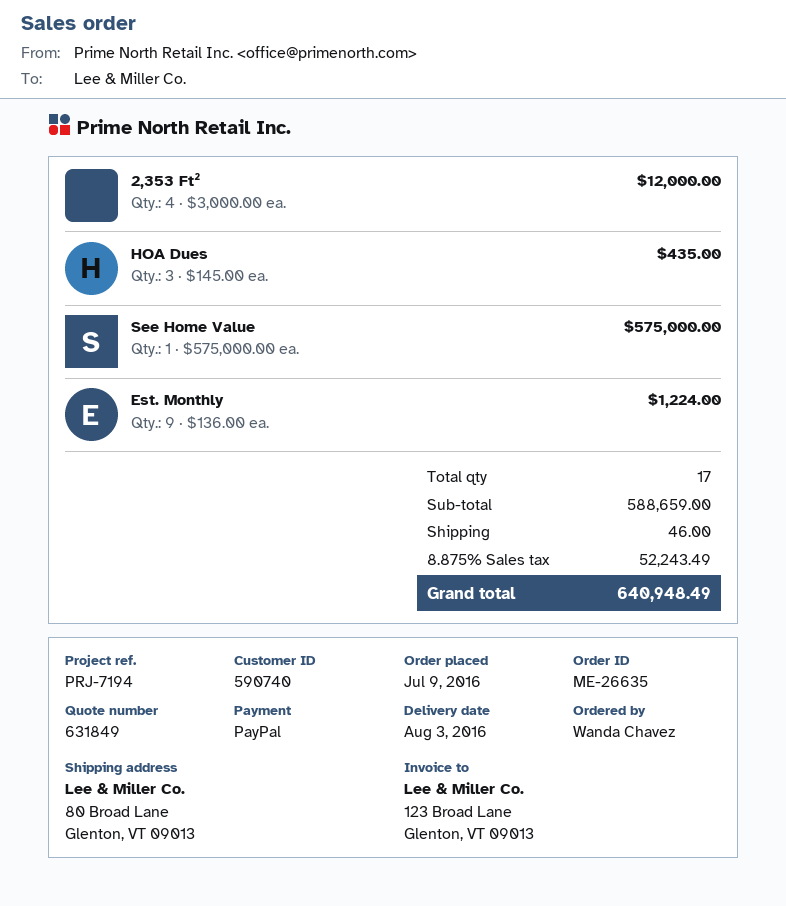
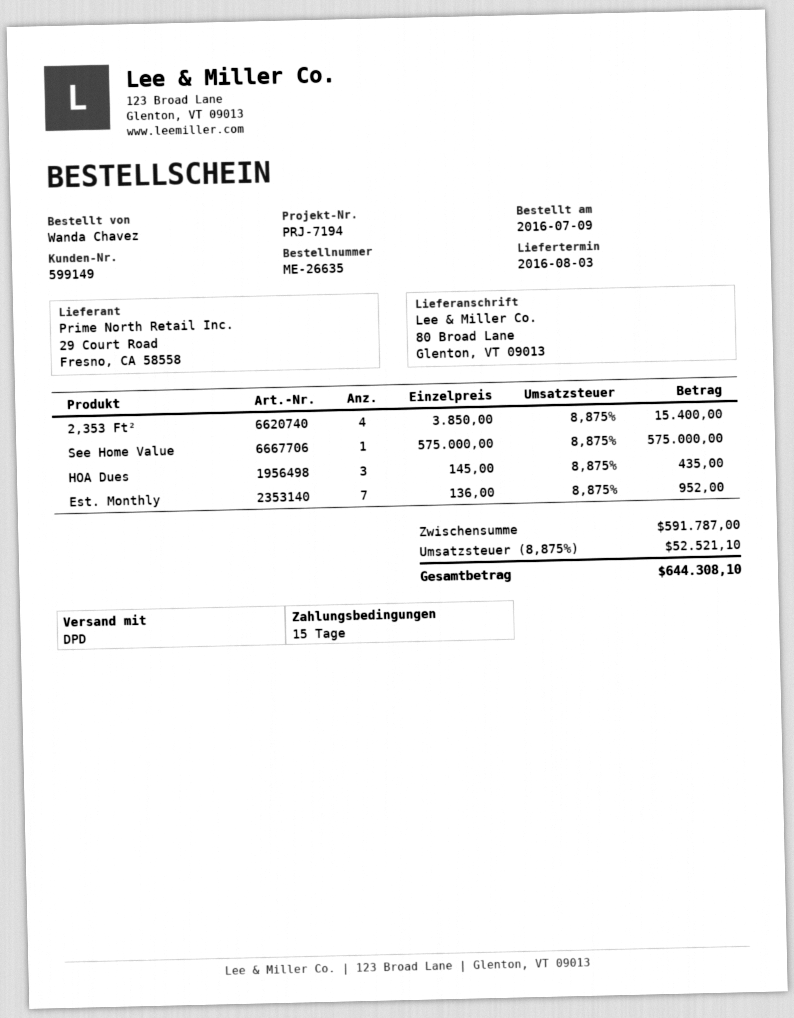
customer number: 590740 -> 599149
2,353 Ft²: 4 x 3000.00 = 12000.00 -> 4 x 3850.00 = 15400.00
Est. Monthly: 9 x 136.00 = 1224.00 -> 7 x 136.00 = 952.00
subtotal: 588659.00 -> 591787.00
shipping: 46.00 -> none
tax: 8.875% = 52243.49 -> 8.875% = 52521.10
total: 640948.49 -> 644308.10

